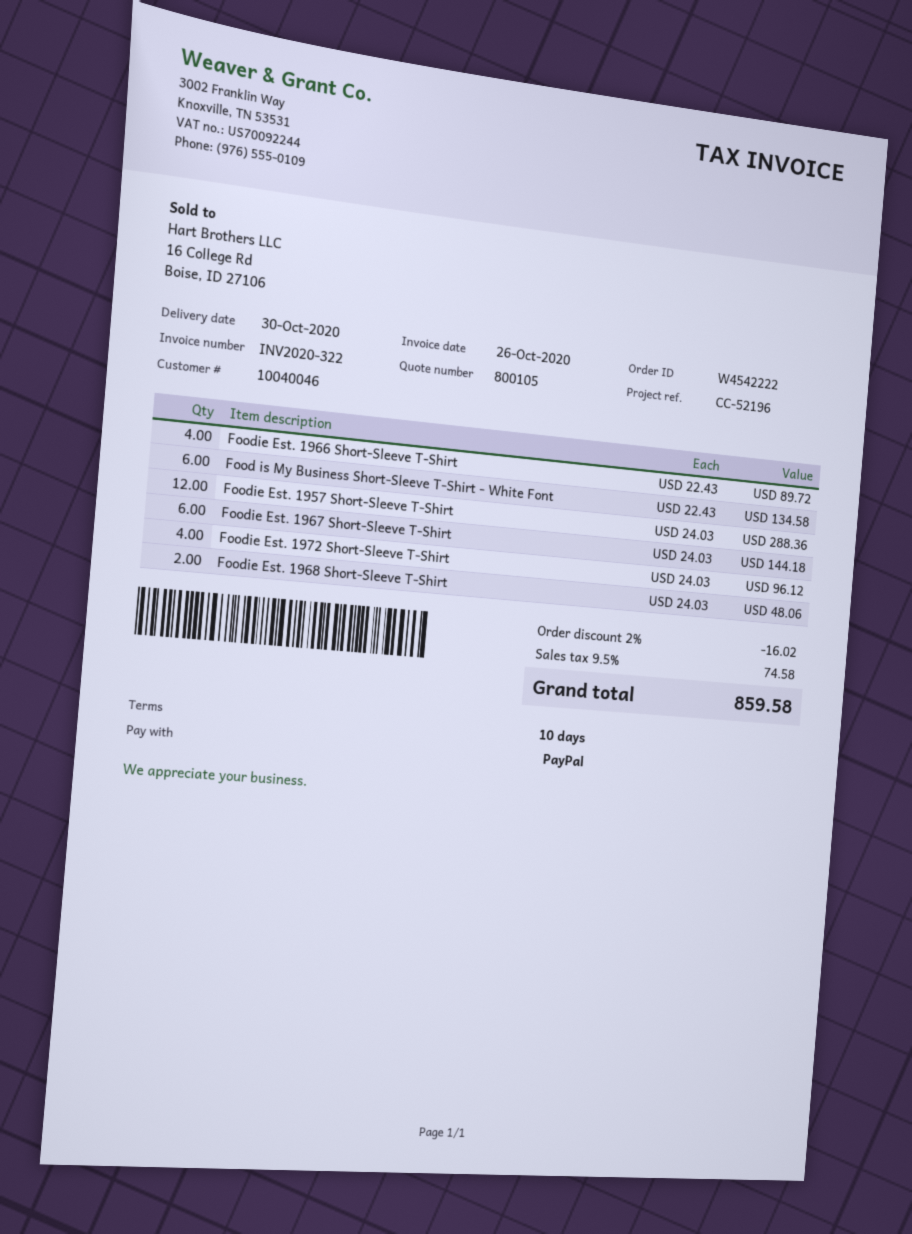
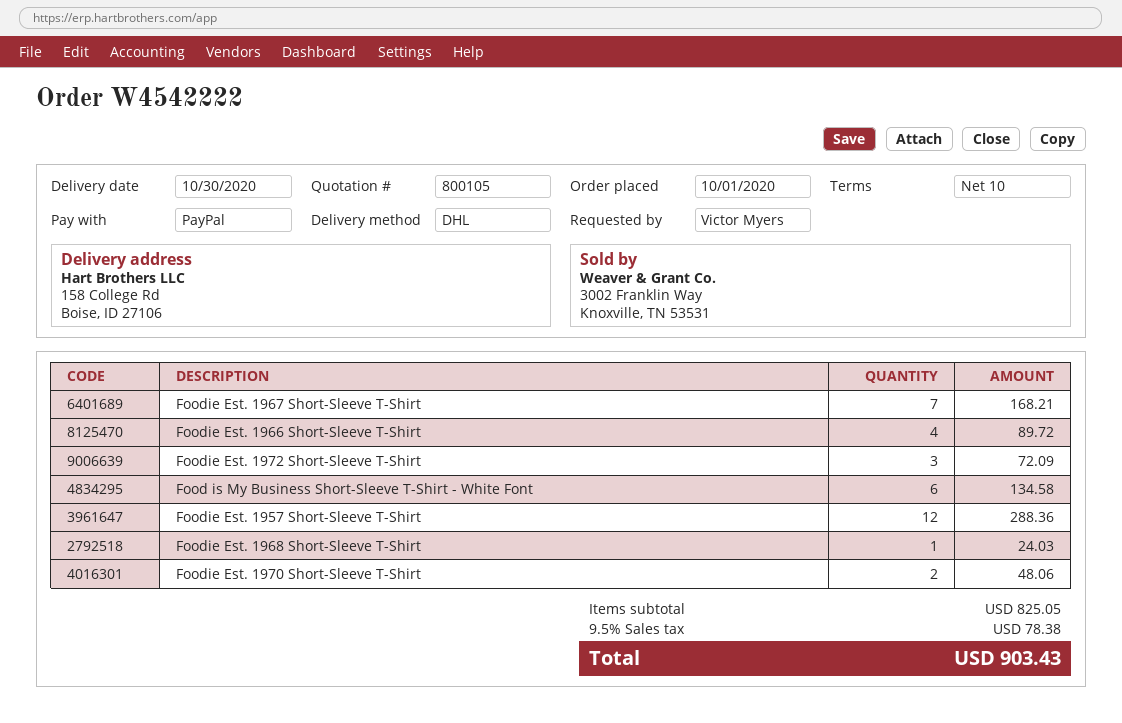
Foodie Est. 1967 Short-Sleeve T-Shirt: 6 for 144.18 -> 7 for 168.21
Foodie Est. 1972 Short-Sleeve T-Shirt: 4 for 96.12 -> 3 for 72.09
Foodie Est. 1968 Short-Sleeve T-Shirt: 2 for 48.06 -> 1 for 24.03
Foodie Est. 1970 Short-Sleeve T-Shirt: none -> 2 for 48.06
discount: 2% = 16.02 -> none
tax: 9.5% = 74.58 -> 9.5% = 78.38
total: 859.58 -> 903.43

